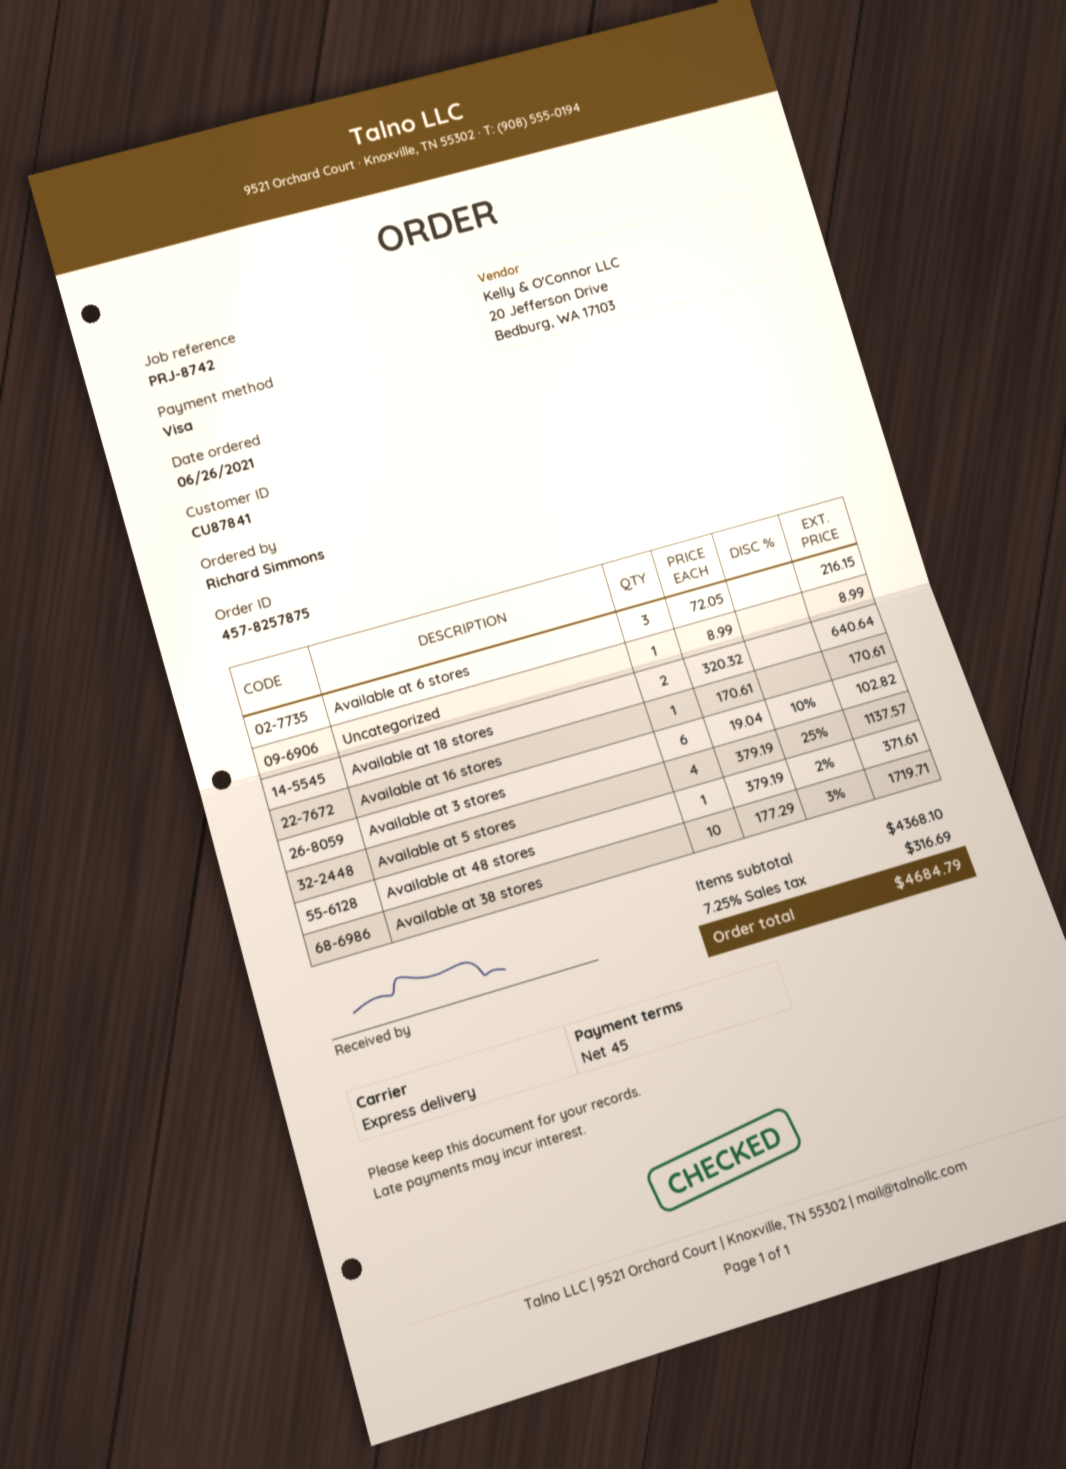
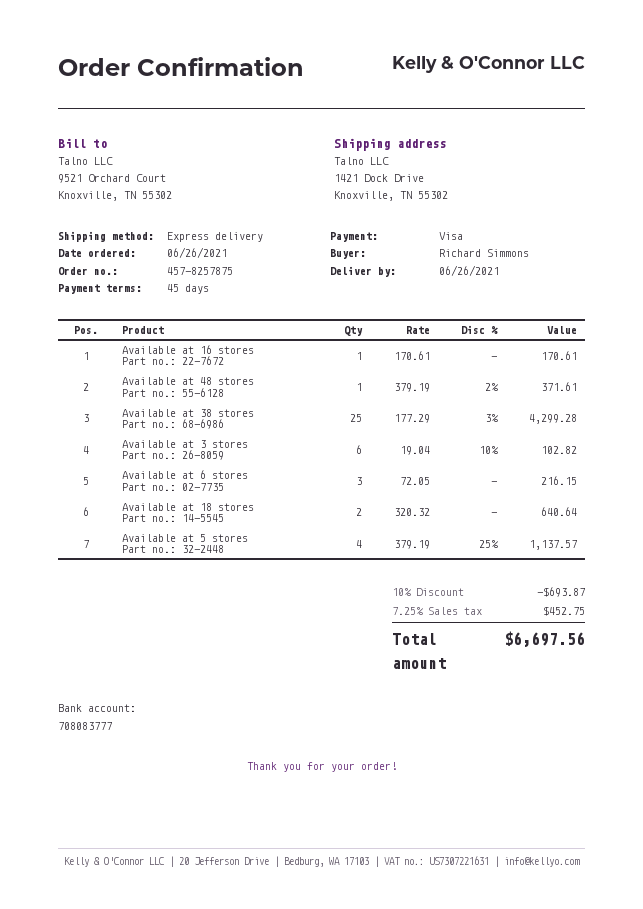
Uncategorized: 1 x 8.99 = 8.99 -> none
Available at 38 stores: 10 x 177.29 - 3% = 1719.71 -> 25 x 177.29 - 3% = 4299.28
discount: none -> 10% = 693.87
tax: 7.25% = 316.69 -> 7.25% = 452.75
total: 4684.79 -> 6697.56

